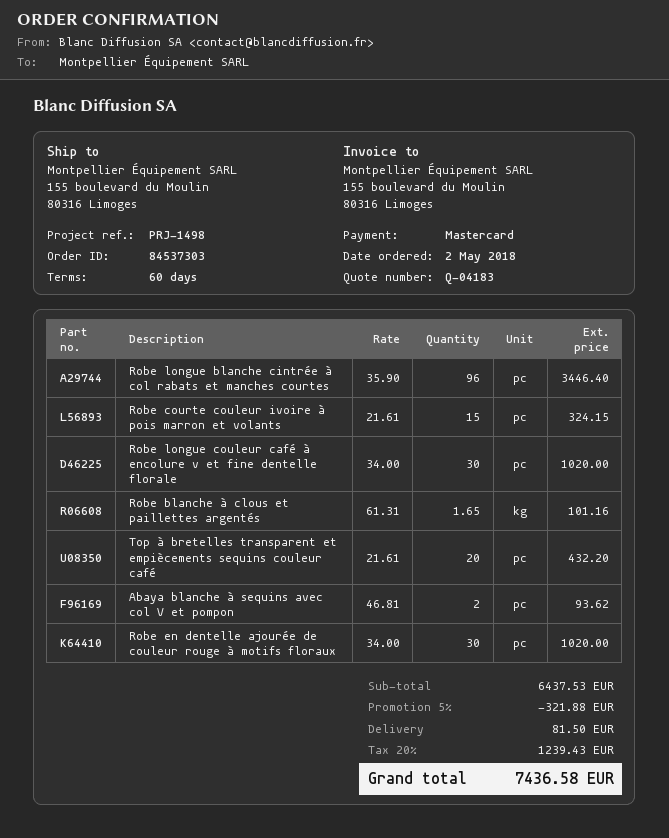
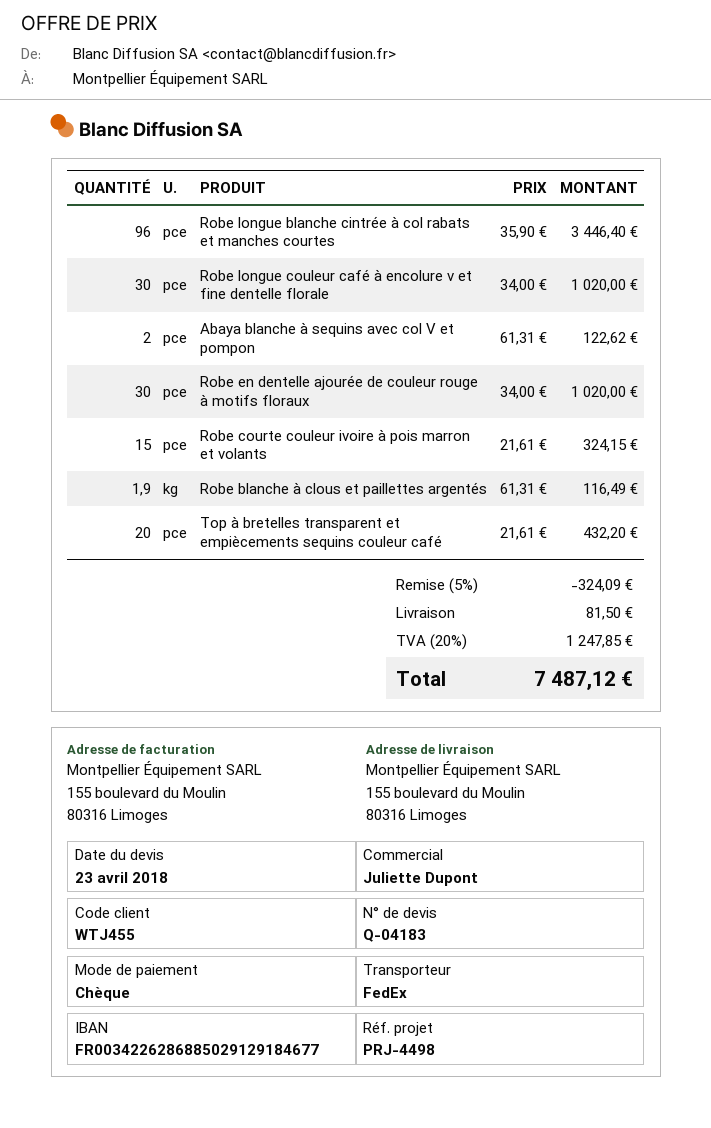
reference: PRJ-1498 -> PRJ-4498
payment method: Mastercard -> cheque
Robe blanche à clous et paillettes argentés: 1.65 x 61.31 = 101.16 -> 1.9 x 61.31 = 116.49
Abaya blanche à sequins avec col V et pompon: 2 x 46.81 = 93.62 -> 2 x 61.31 = 122.62
discount: 5% = 321.88 -> 5% = 324.09
tax: 20% = 1239.43 -> 20% = 1247.85
total: 7436.58 -> 7487.12

